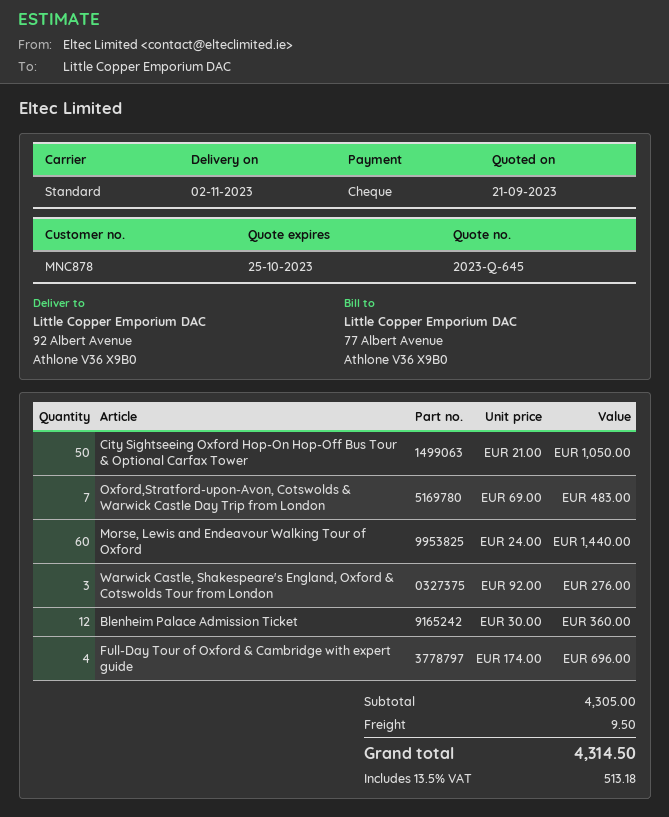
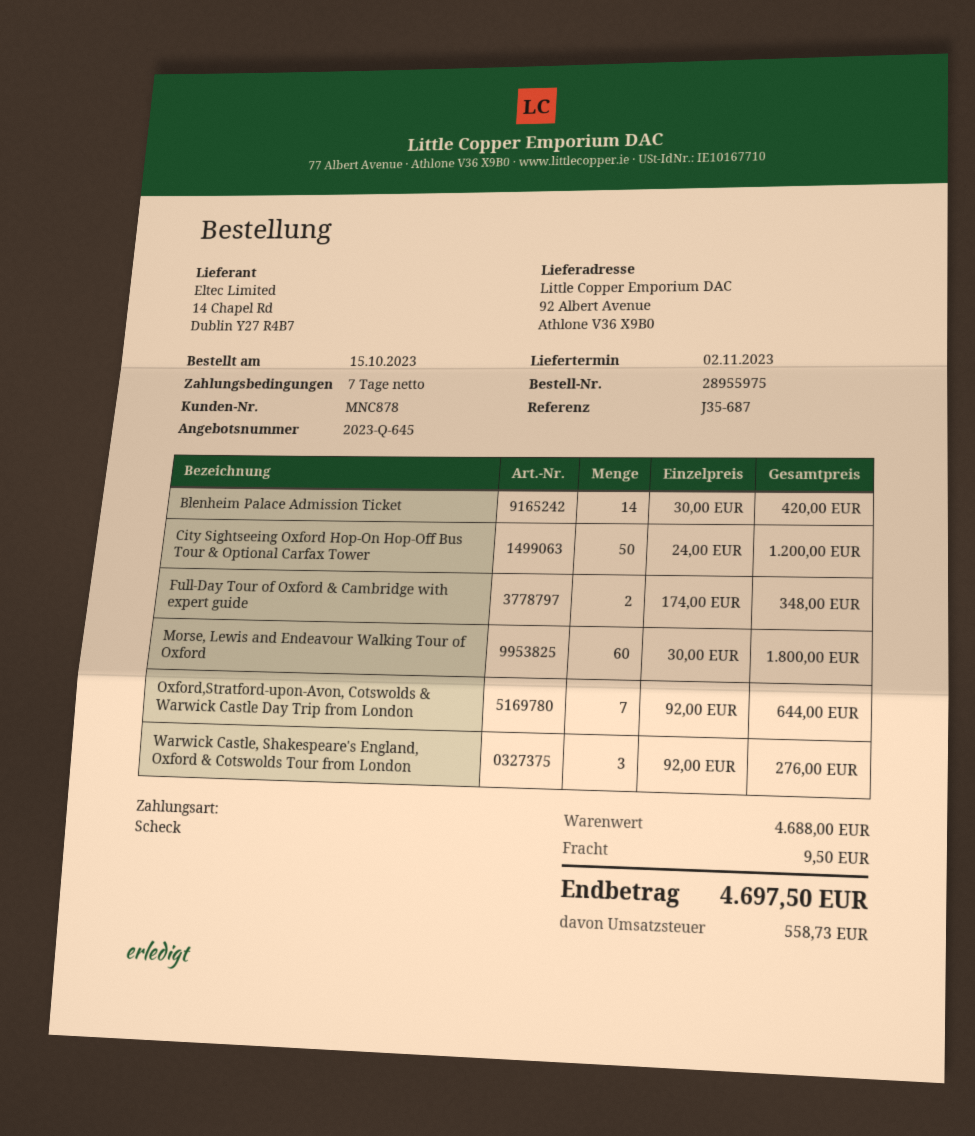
City Sightseeing Oxford Hop-On Hop-Off Bus Tour & Optional Carfax Tower: 50 x 21.00 = 1050.00 -> 50 x 24.00 = 1200.00
Oxford,Stratford-upon-Avon, Cotswolds & Warwick Castle Day Trip from London: 7 x 69.00 = 483.00 -> 7 x 92.00 = 644.00
Morse, Lewis and Endeavour Walking Tour of Oxford: 60 x 24.00 = 1440.00 -> 60 x 30.00 = 1800.00
Blenheim Palace Admission Ticket: 12 x 30.00 = 360.00 -> 14 x 30.00 = 420.00
Full-Day Tour of Oxford & Cambridge with expert guide: 4 x 174.00 = 696.00 -> 2 x 174.00 = 348.00
subtotal: 4305.00 -> 4688.00
tax: 513.18 -> 558.73
total: 4314.50 -> 4697.50

